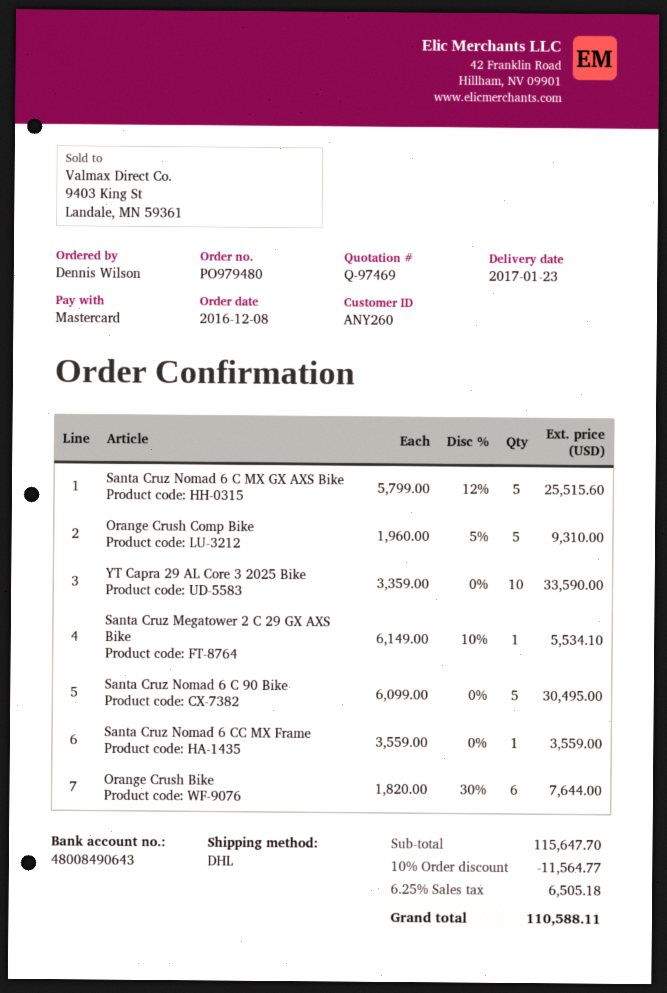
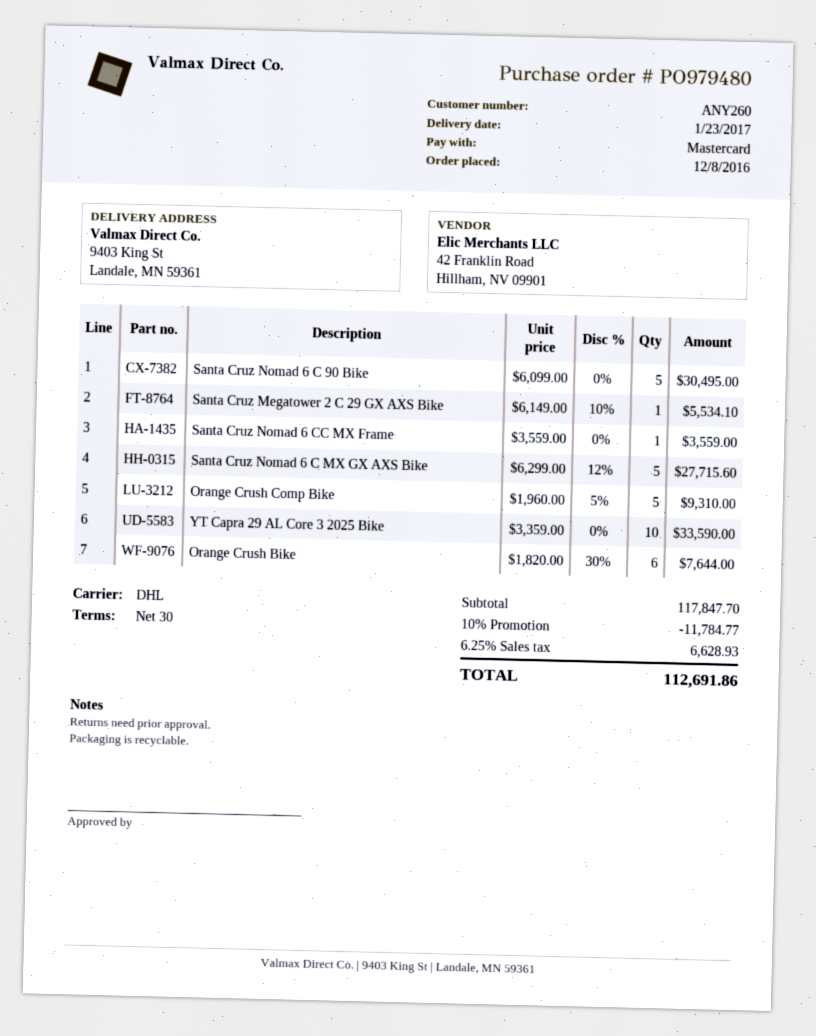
Santa Cruz Nomad 6 C MX GX AXS Bike: 5 x 5799.00 - 12% = 25515.60 -> 5 x 6299.00 - 12% = 27715.60
subtotal: 115647.70 -> 117847.70
discount: 10% = 11564.77 -> 10% = 11784.77
tax: 6.25% = 6505.18 -> 6.25% = 6628.93
total: 110588.11 -> 112691.86

